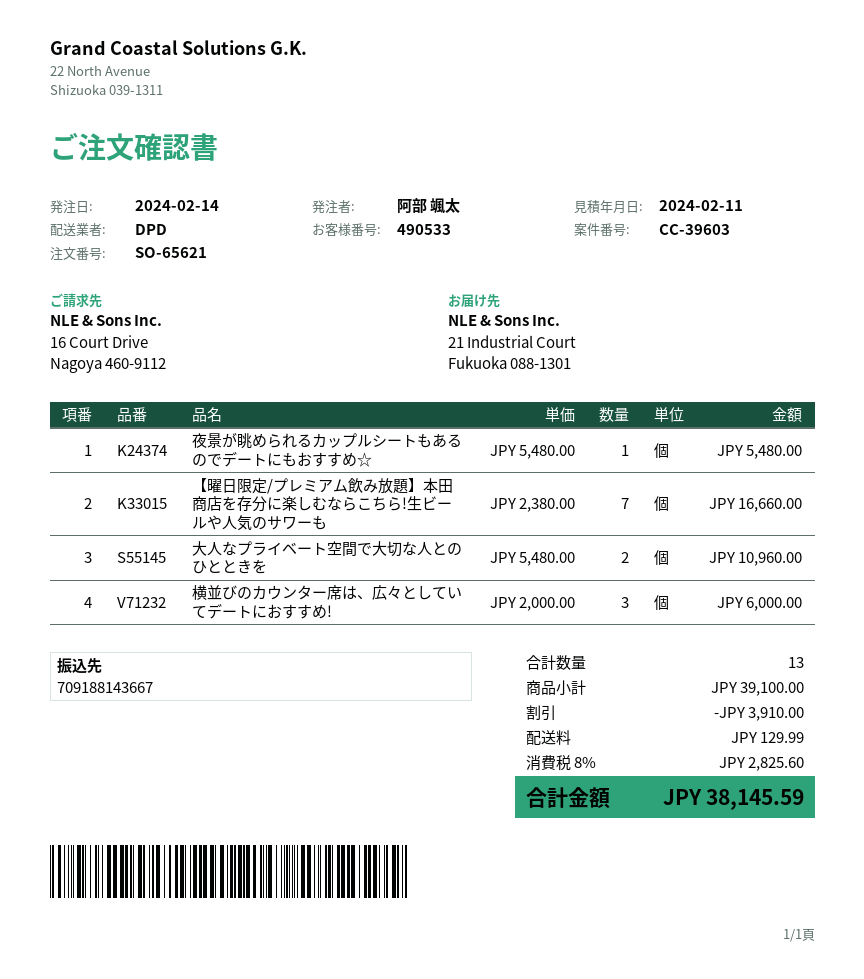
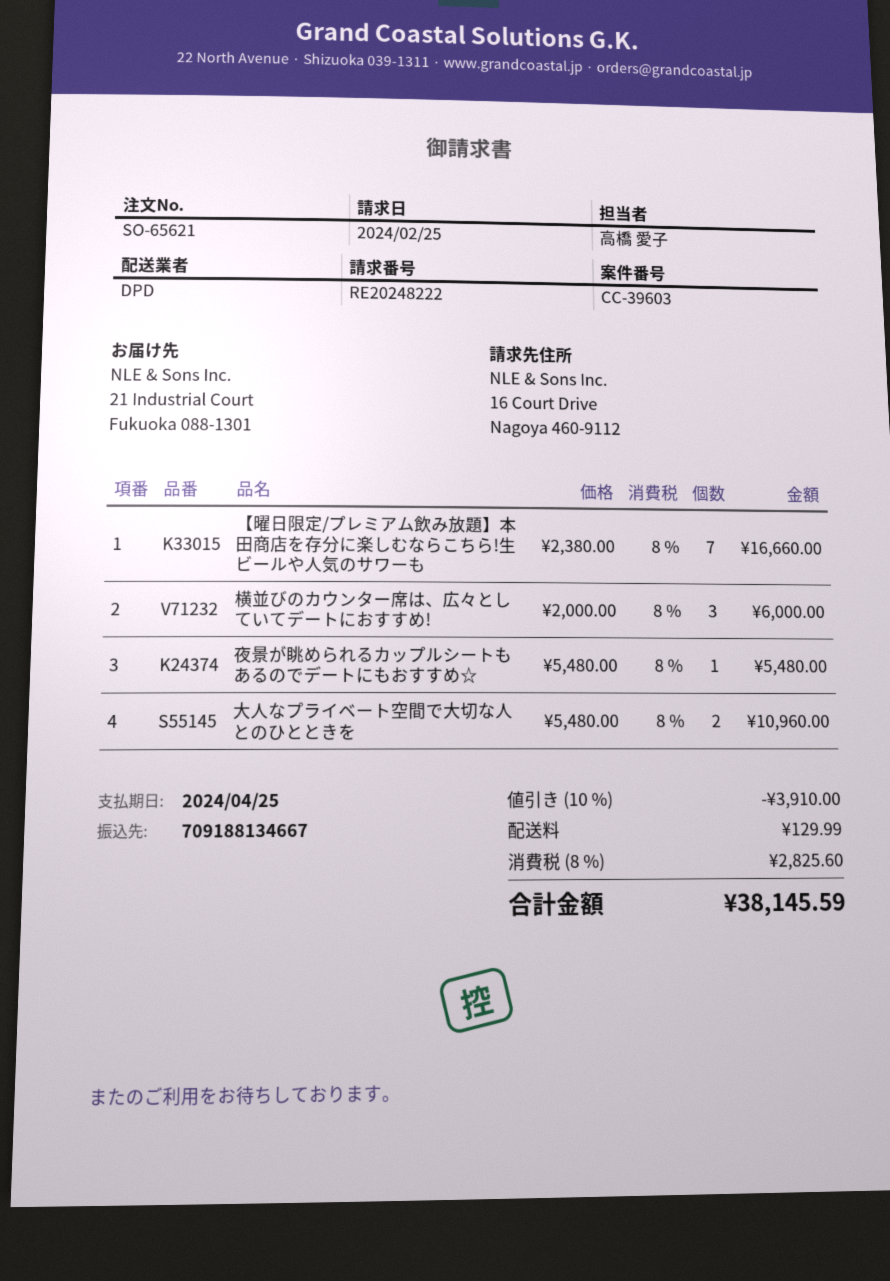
bank account: 709188143667 -> 709188134667

